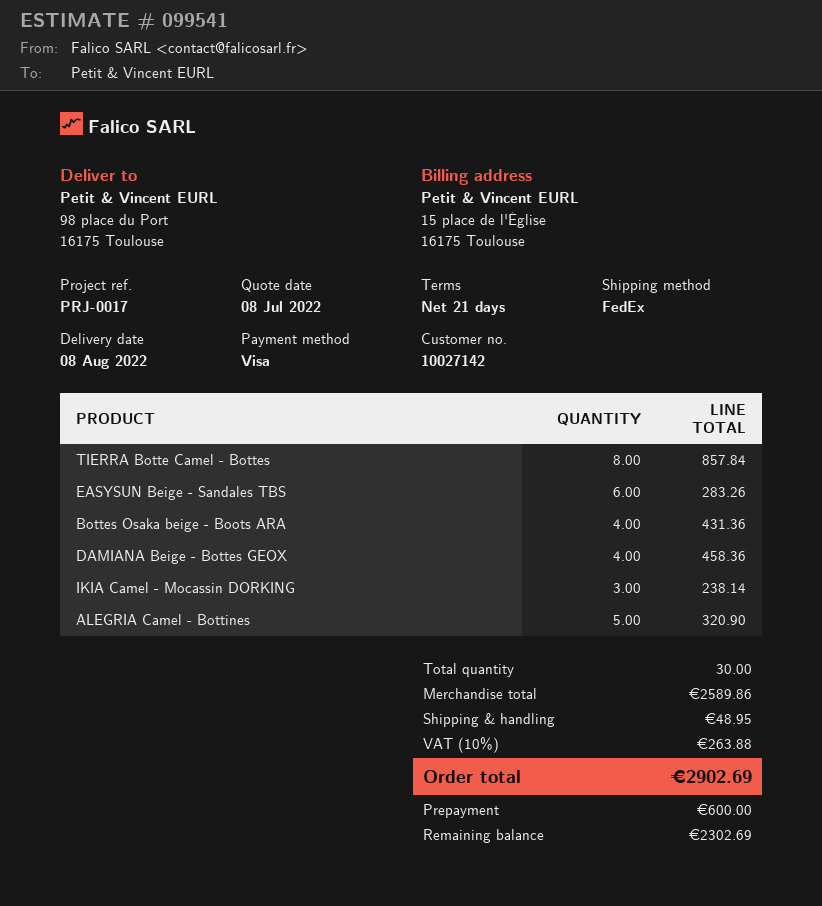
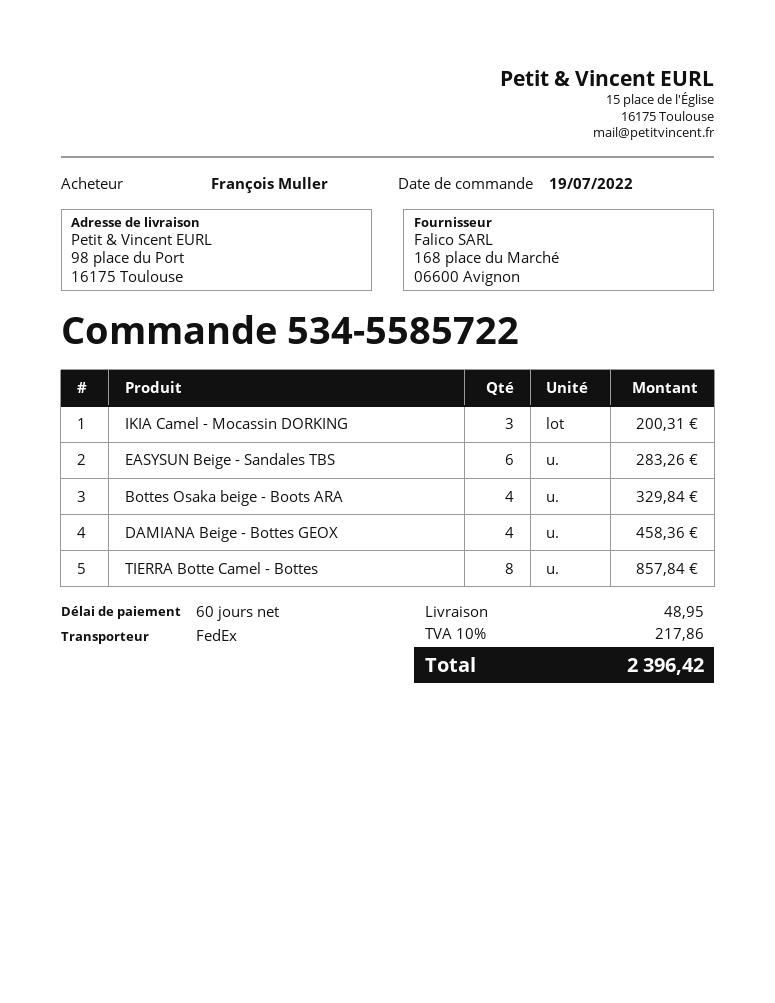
payment terms: 21 days -> 60 days
Bottes Osaka beige - Boots ARA: 4 for 431.36 -> 4 for 329.84
IKIA Camel - Mocassin DORKING: 3 for 238.14 -> 3 for 200.31
ALEGRIA Camel - Bottines: 5 for 320.90 -> none
tax: 10% = 263.88 -> 10% = 217.86
total: 2902.69 -> 2396.42

